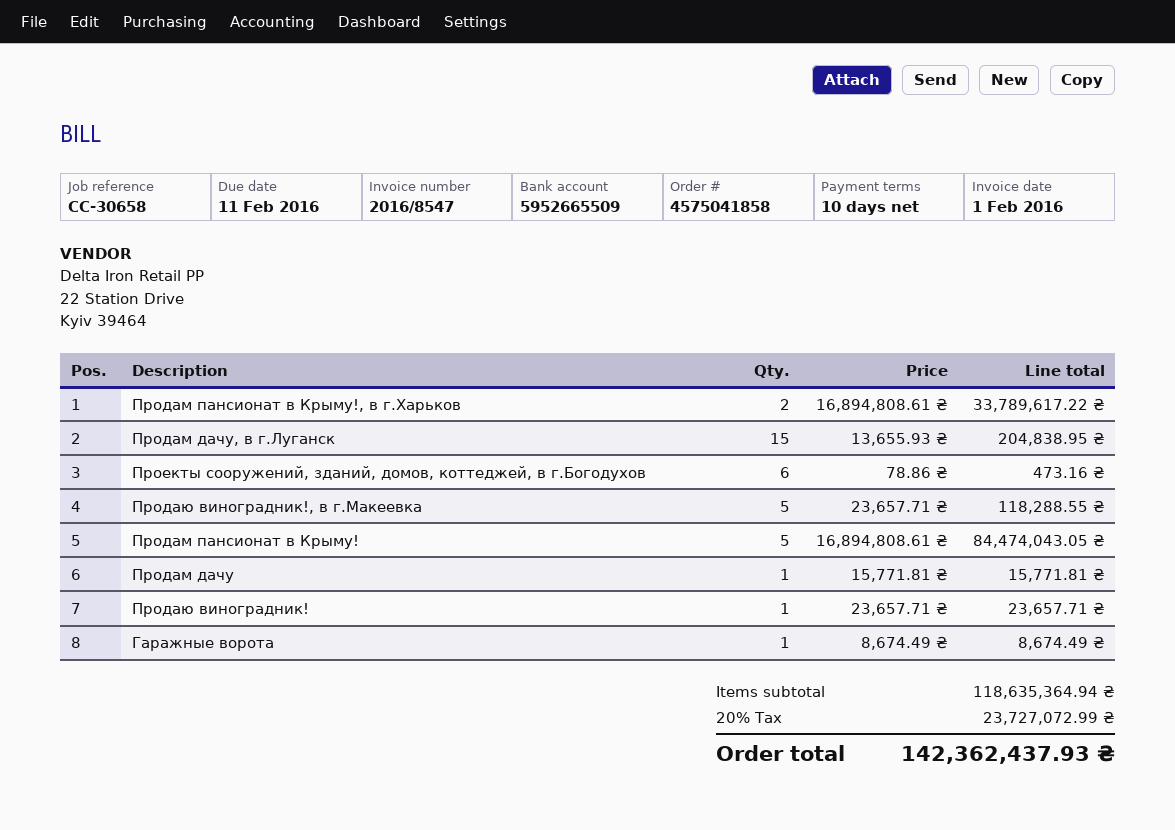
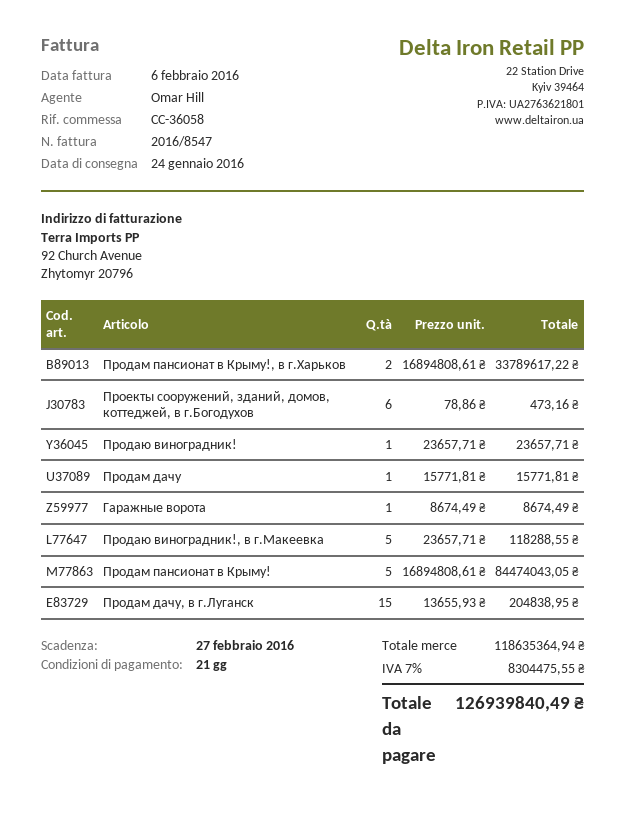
invoice date: 2016-02-01 -> 2016-02-06
payment terms: 10 days -> 21 days
due date: 2016-02-11 -> 2016-02-27
reference: CC-30658 -> CC-36058
tax: 20% = 23727072.99 -> 7% = 8304475.55
total: 142362437.93 -> 126939840.49

